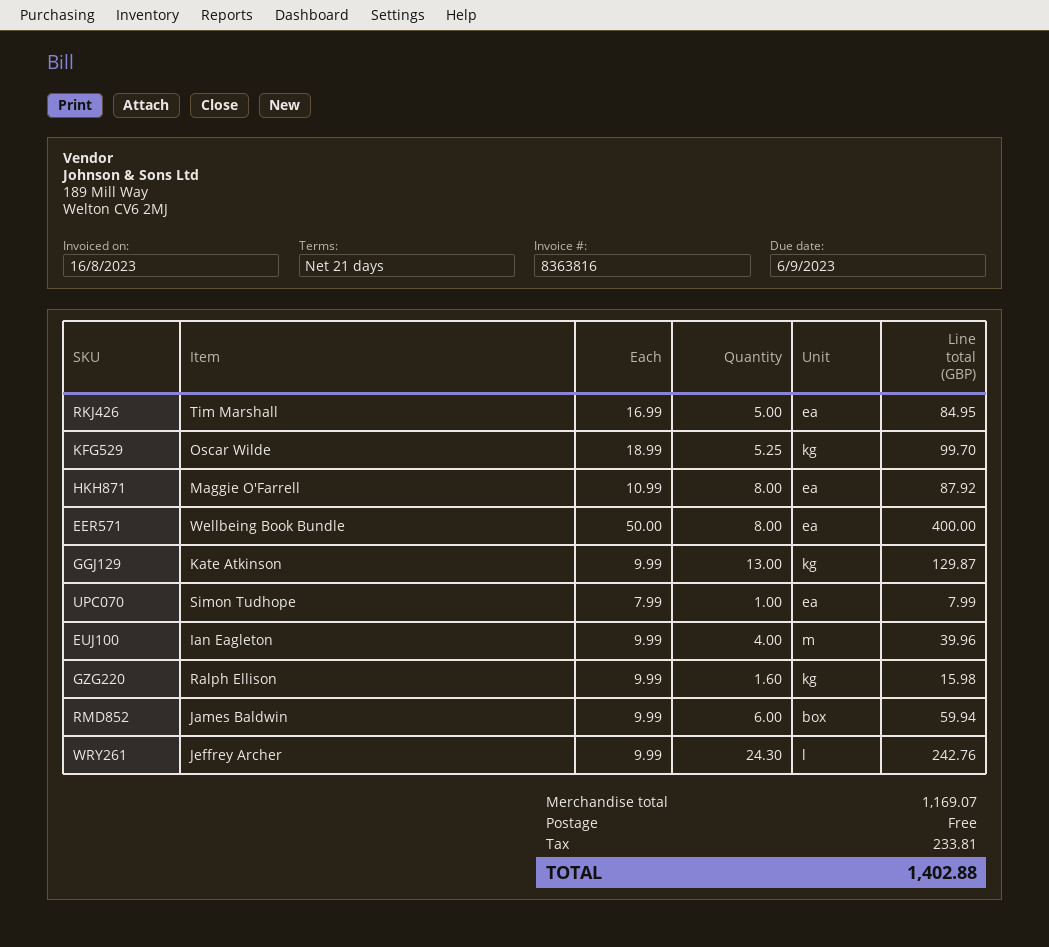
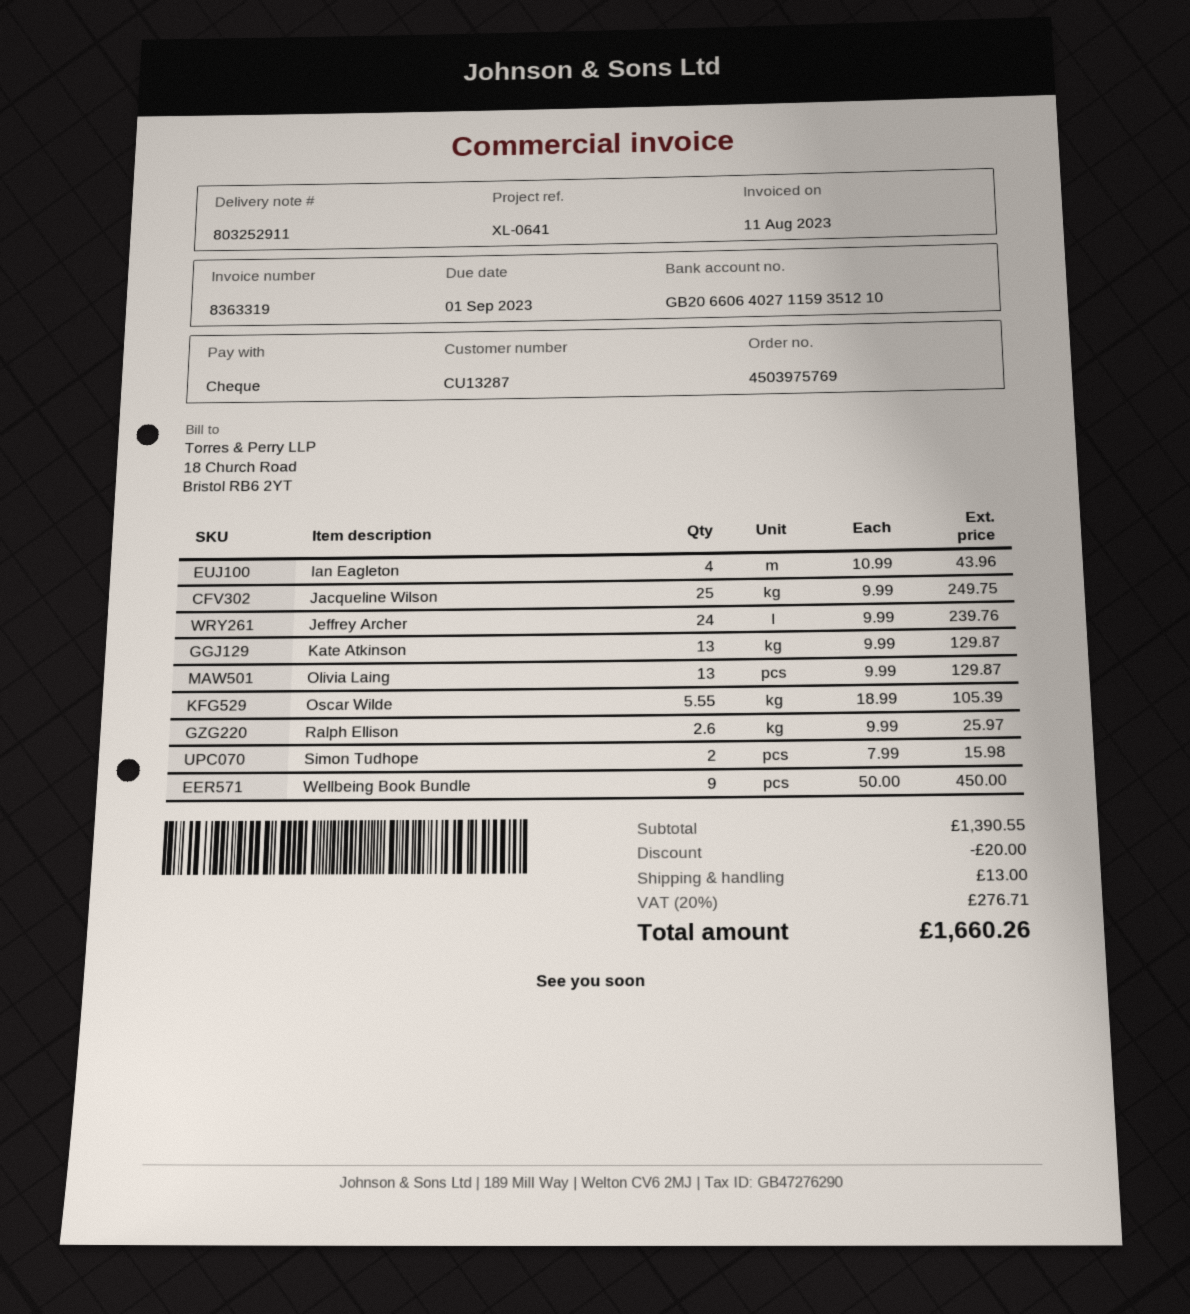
invoice number: 8363816 -> 8363319
invoice date: 2023-08-16 -> 2023-08-11
due date: 2023-09-06 -> 2023-09-01
Tim Marshall: 5 x 16.99 = 84.95 -> none
Oscar Wilde: 5.25 x 18.99 = 99.70 -> 5.55 x 18.99 = 105.39
Maggie O'Farrell: 8 x 10.99 = 87.92 -> none
Wellbeing Book Bundle: 8 x 50.00 = 400.00 -> 9 x 50.00 = 450.00
Simon Tudhope: 1 x 7.99 = 7.99 -> 2 x 7.99 = 15.98
Ian Eagleton: 4 x 9.99 = 39.96 -> 4 x 10.99 = 43.96
Ralph Ellison: 1.6 x 9.99 = 15.98 -> 2.6 x 9.99 = 25.97
James Baldwin: 6 x 9.99 = 59.94 -> none
Jeffrey Archer: 24.3 x 9.99 = 242.76 -> 24 x 9.99 = 239.76
Jacqueline Wilson: none -> 25 x 9.99 = 249.75
Olivia Laing: none -> 13 x 9.99 = 129.87
subtotal: 1169.07 -> 1390.55
discount: none -> 20.00
shipping: 0.00 -> 13.00
tax: 233.81 -> 276.71
total: 1402.88 -> 1660.26

